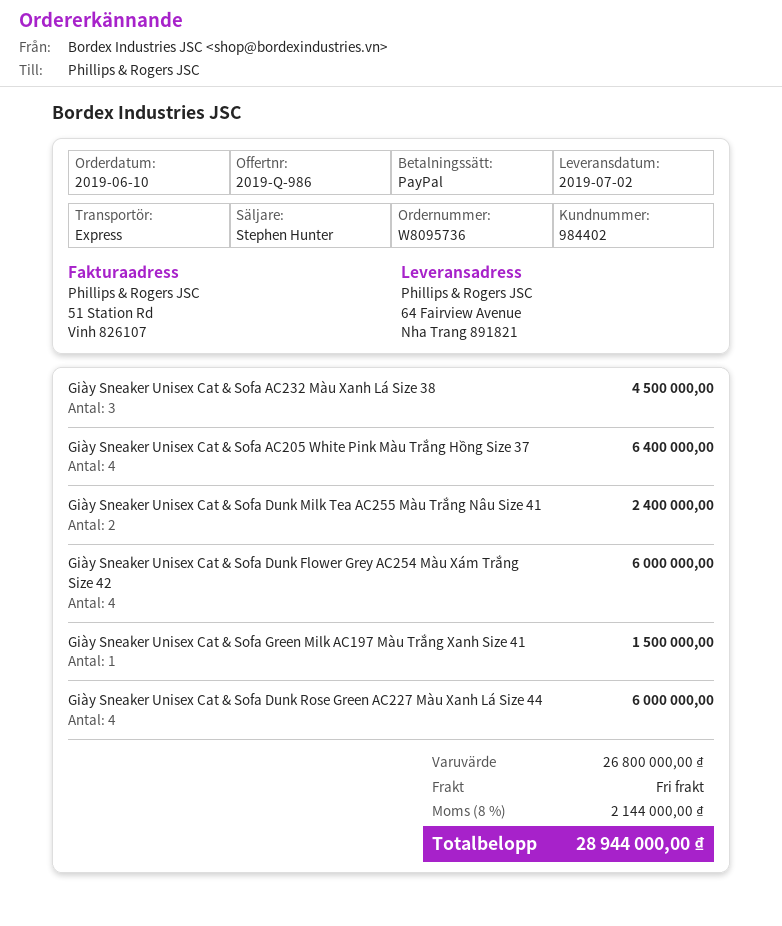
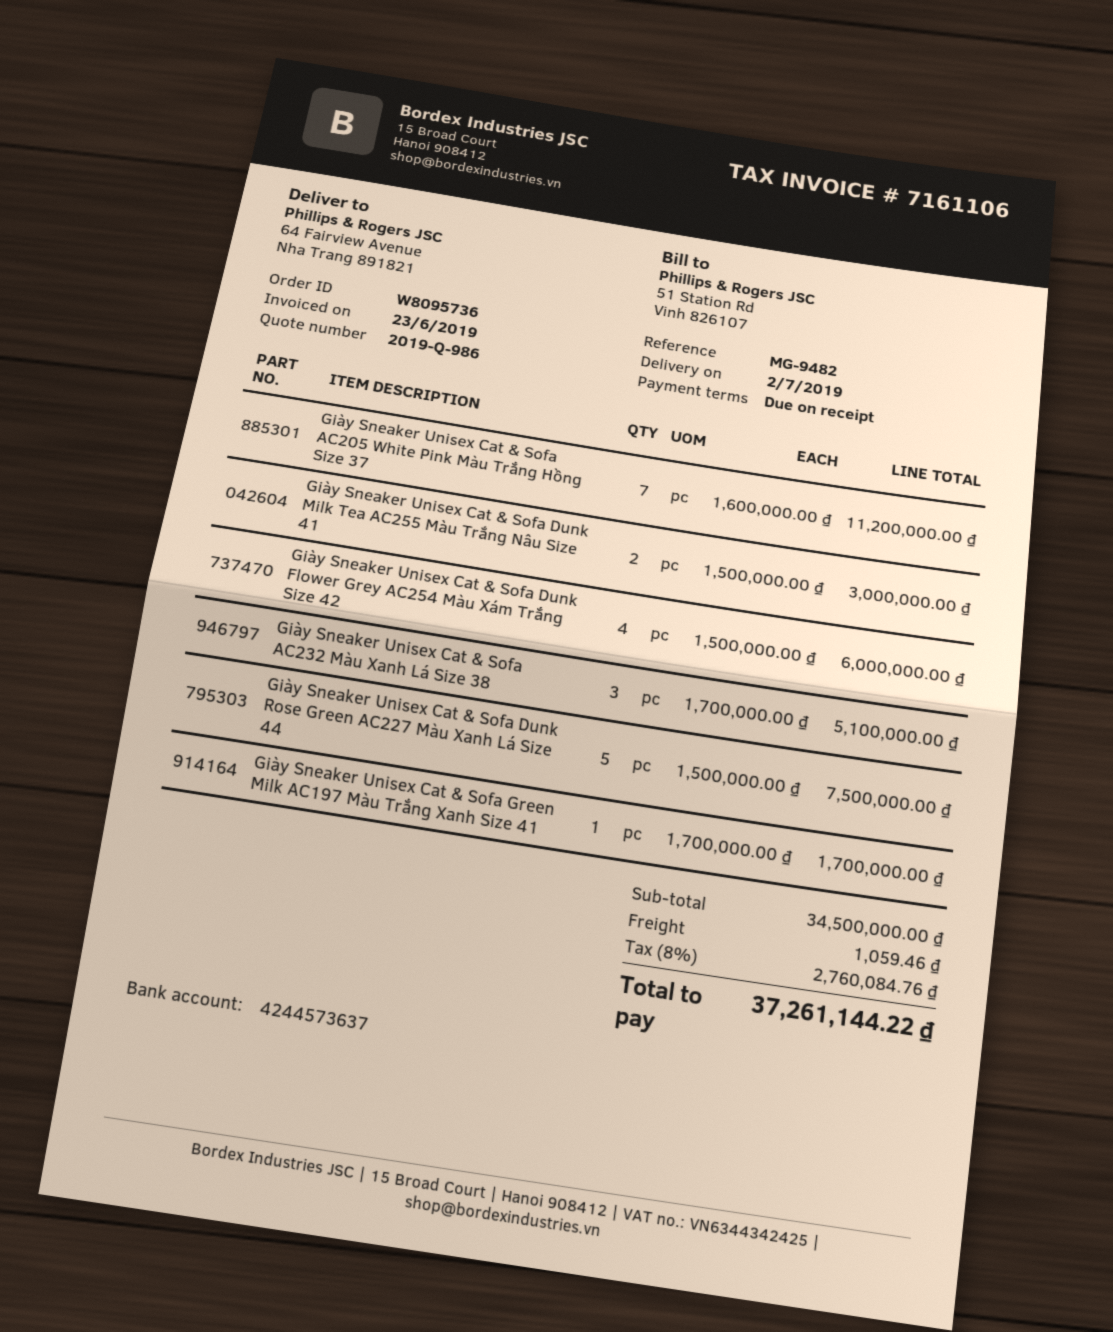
Giày Sneaker Unisex Cat & Sofa AC232 Màu Xanh Lá Size 38: 3 for 4500000.00 -> 3 for 5100000.00
Giày Sneaker Unisex Cat & Sofa AC205 White Pink Màu Trắng Hồng Size 37: 4 for 6400000.00 -> 7 for 11200000.00
Giày Sneaker Unisex Cat & Sofa Dunk Milk Tea AC255 Màu Trắng Nâu Size 41: 2 for 2400000.00 -> 2 for 3000000.00
Giày Sneaker Unisex Cat & Sofa Green Milk AC197 Màu Trắng Xanh Size 41: 1 for 1500000.00 -> 1 for 1700000.00
Giày Sneaker Unisex Cat & Sofa Dunk Rose Green AC227 Màu Xanh Lá Size 44: 4 for 6000000.00 -> 5 for 7500000.00
subtotal: 26800000.00 -> 34500000.00
shipping: 0.00 -> 1059.46
tax: 8% = 2144000.00 -> 8% = 2760084.76
total: 28944000.00 -> 37261144.22

